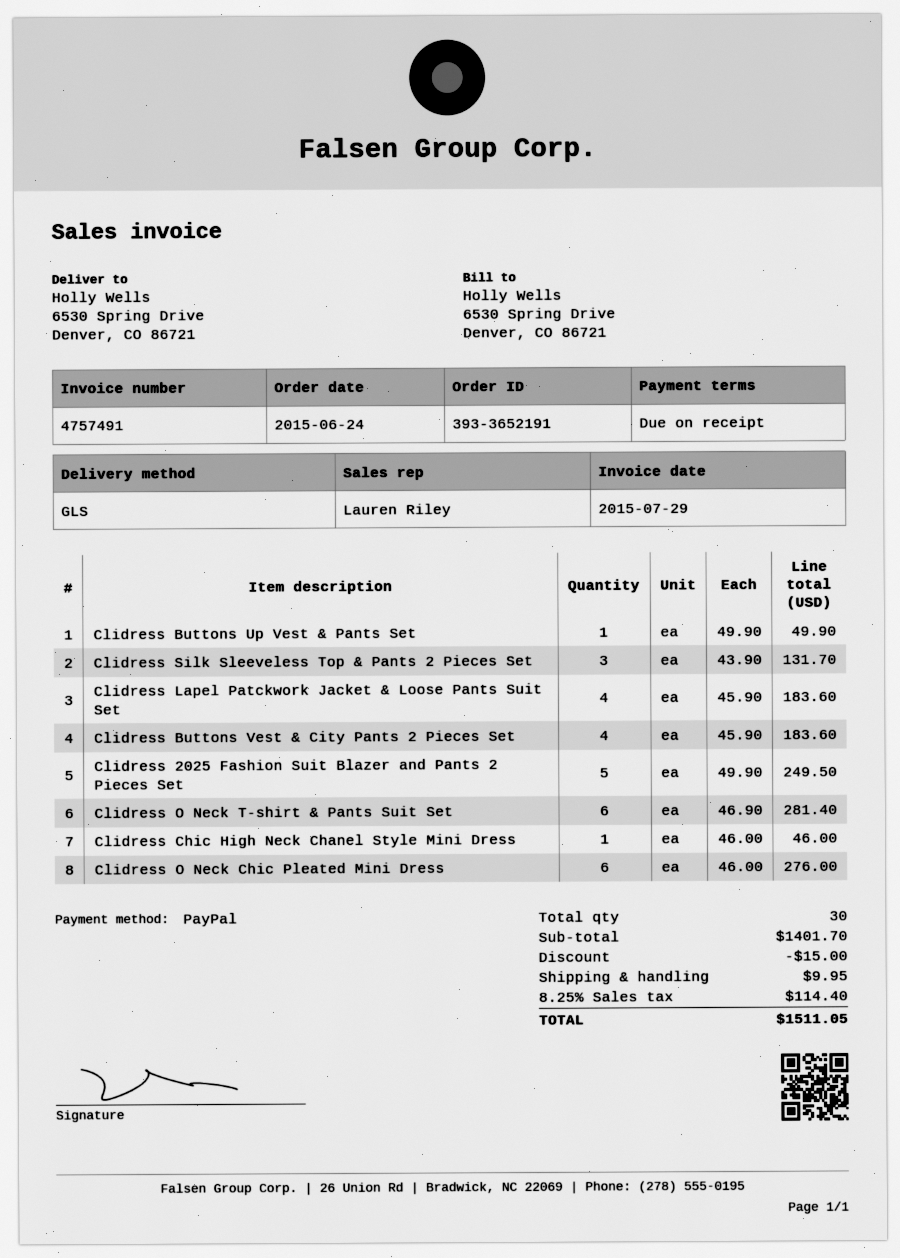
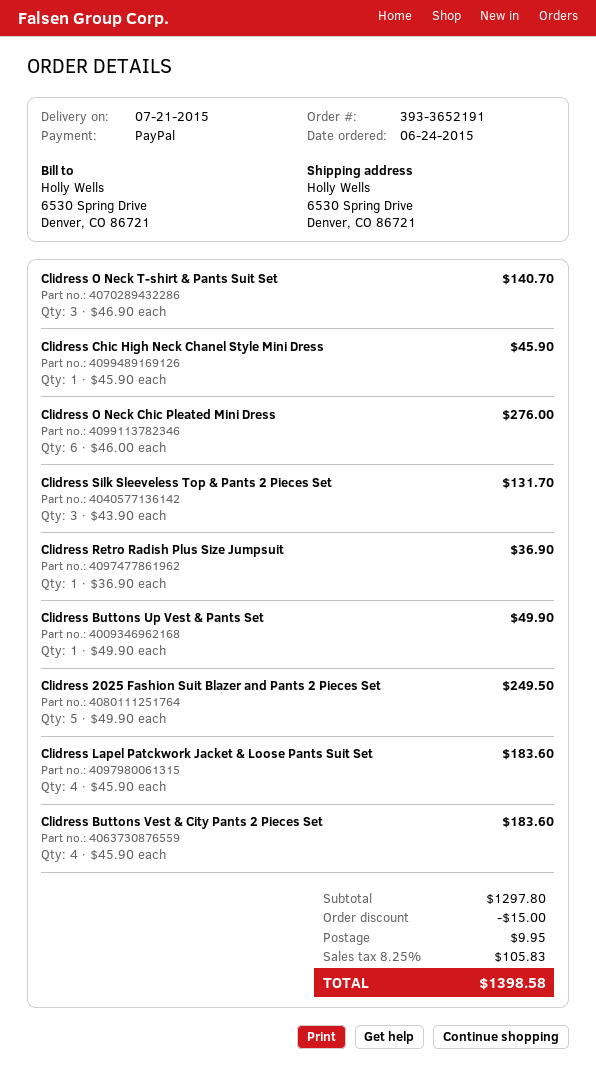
Clidress O Neck T-shirt & Pants Suit Set: 6 x 46.90 = 281.40 -> 3 x 46.90 = 140.70
Clidress Chic High Neck Chanel Style Mini Dress: 1 x 46.00 = 46.00 -> 1 x 45.90 = 45.90
Clidress Retro Radish Plus Size Jumpsuit: none -> 1 x 36.90 = 36.90
subtotal: 1401.70 -> 1297.80
tax: 8.25% = 114.40 -> 8.25% = 105.83
total: 1511.05 -> 1398.58

